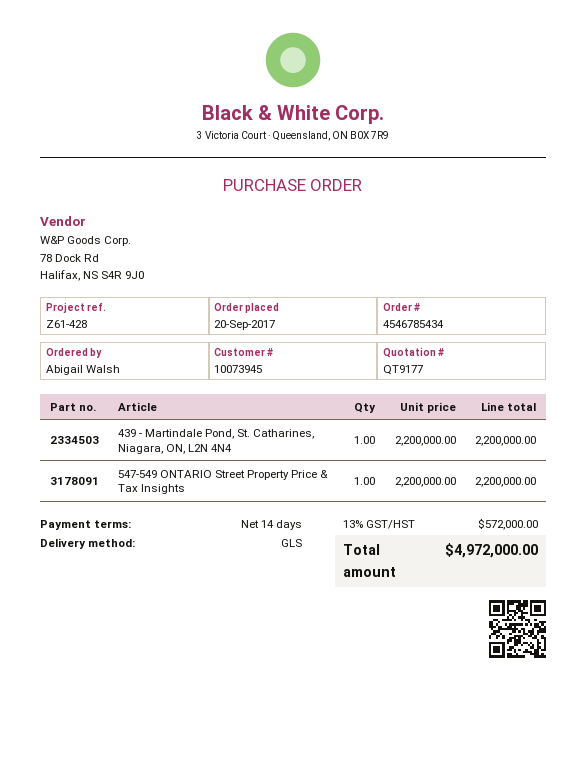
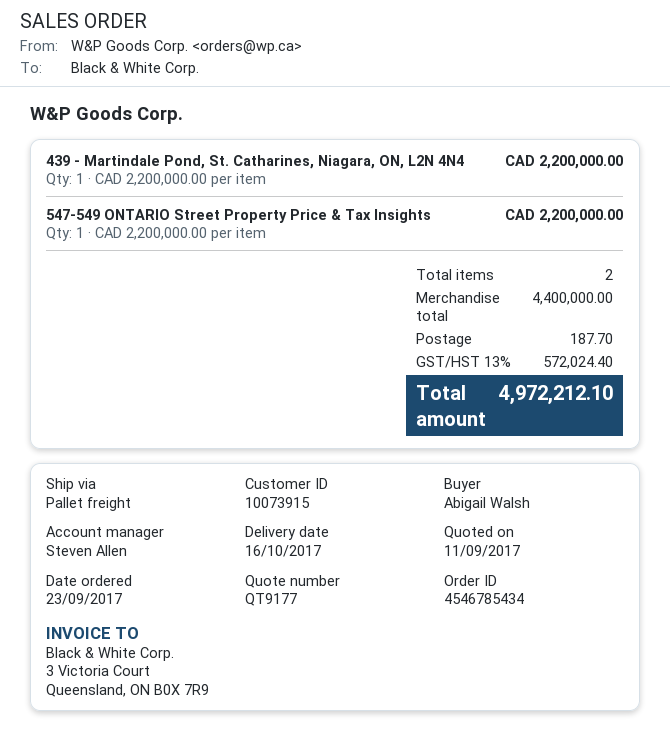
order date: 2017-09-20 -> 2017-09-23
customer number: 10073945 -> 10073915
shipping method: GLS -> pallet freight
shipping: none -> 187.70
tax: 13% = 572000.00 -> 13% = 572024.40
total: 4972000.00 -> 4972212.10

